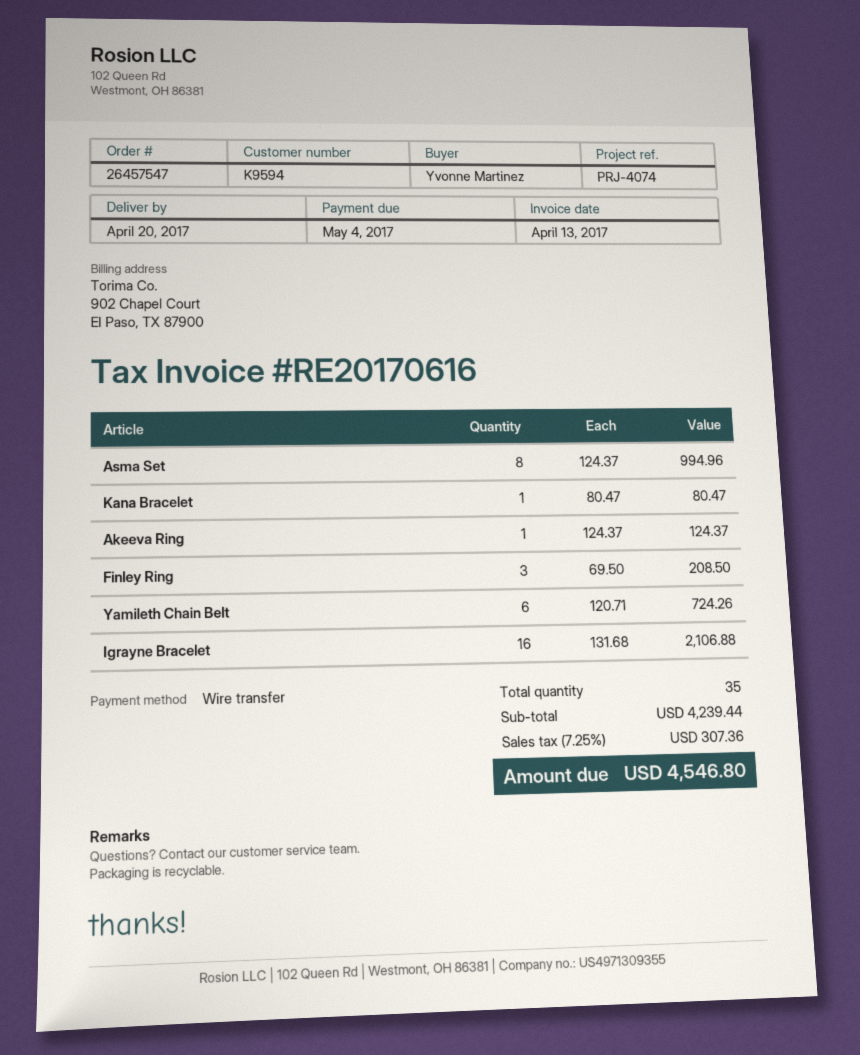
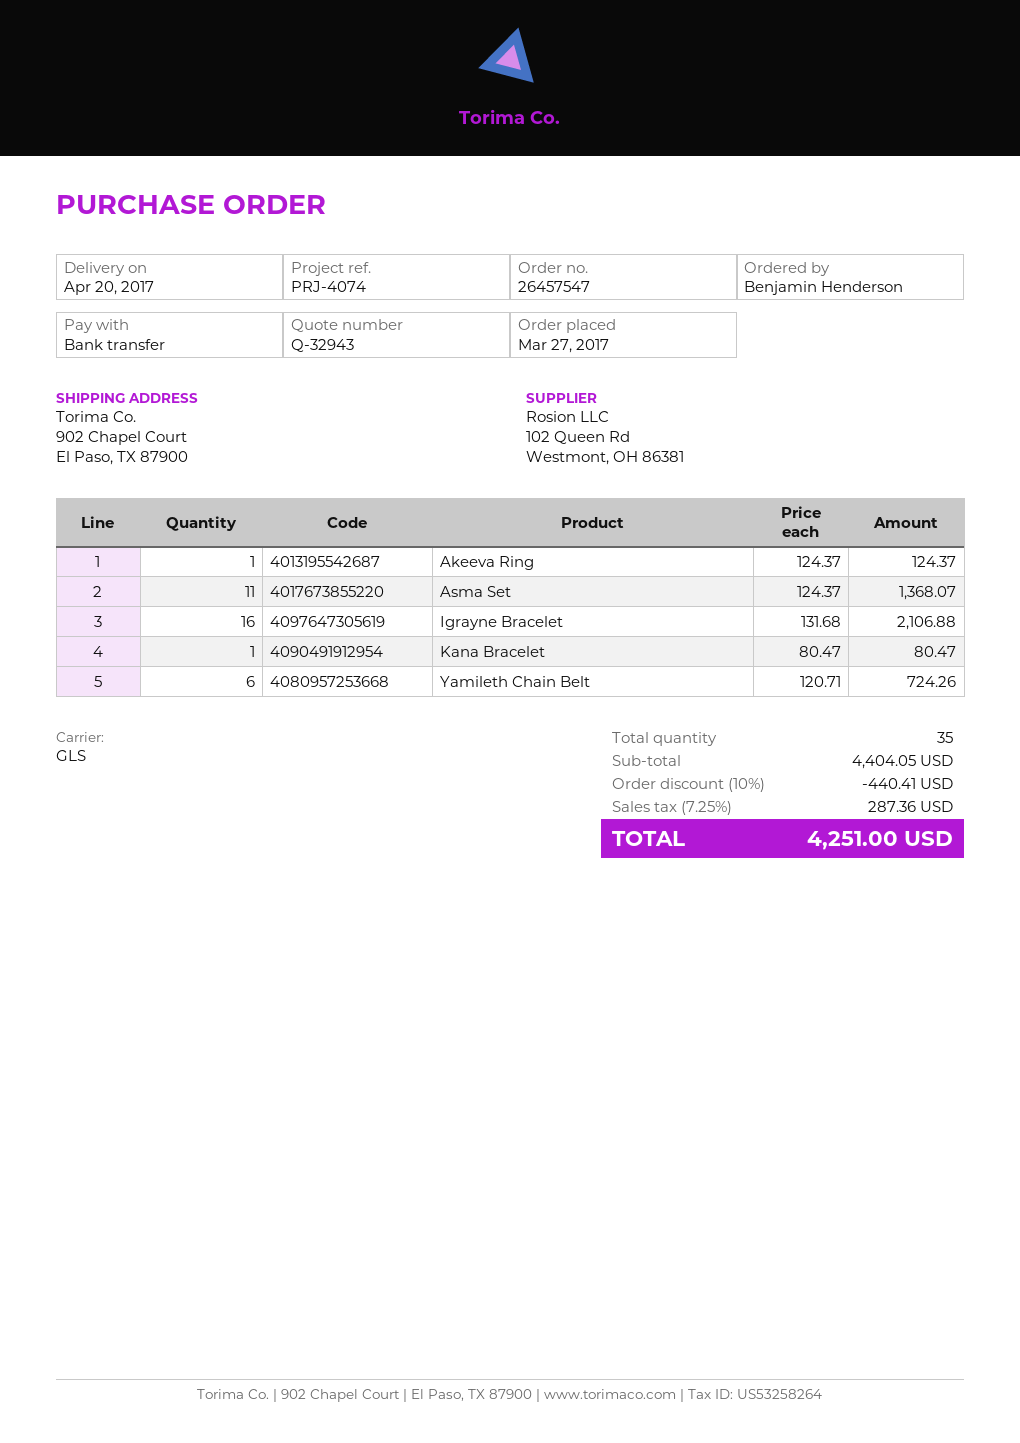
ordered by: Yvonne Martinez -> Benjamin Henderson
Asma Set: 8 x 124.37 = 994.96 -> 11 x 124.37 = 1368.07
Finley Ring: 3 x 69.50 = 208.50 -> none
subtotal: 4239.44 -> 4404.05
discount: none -> 10% = 440.41
tax: 7.25% = 307.36 -> 7.25% = 287.36
total: 4546.80 -> 4251.00

